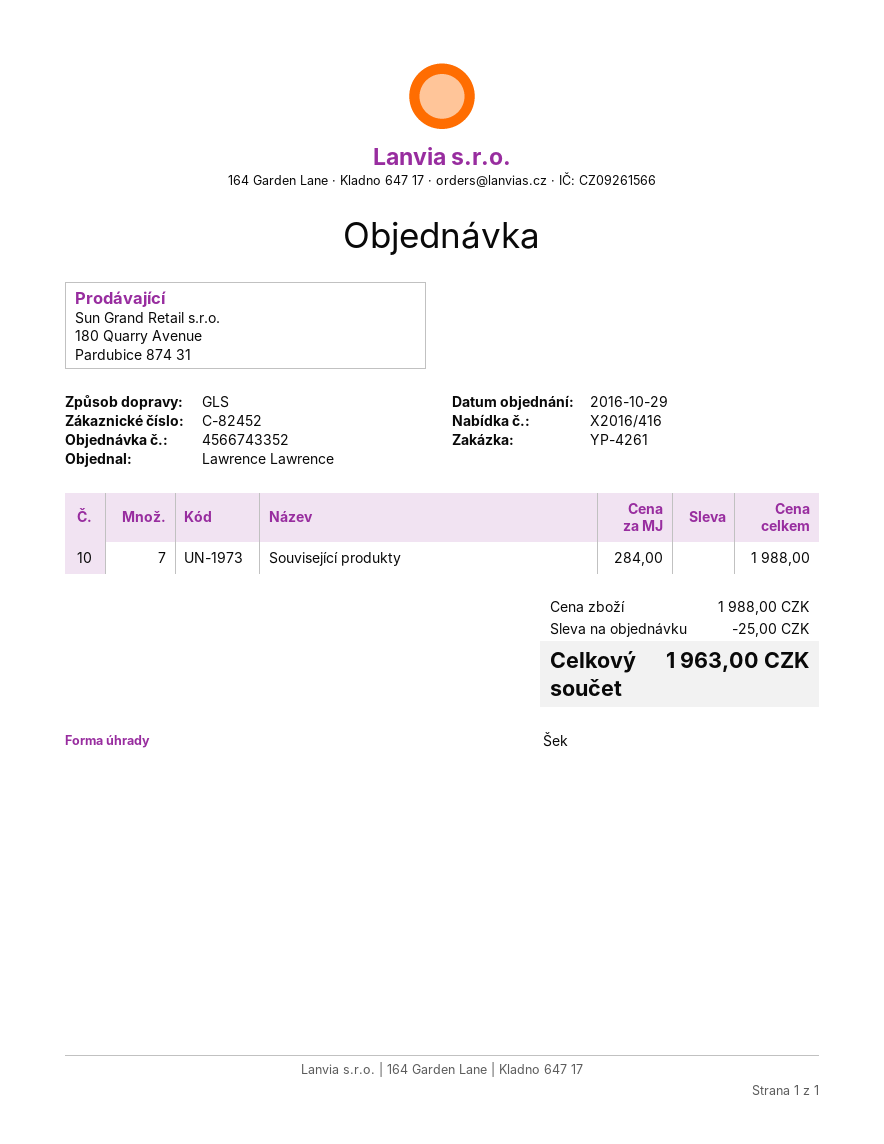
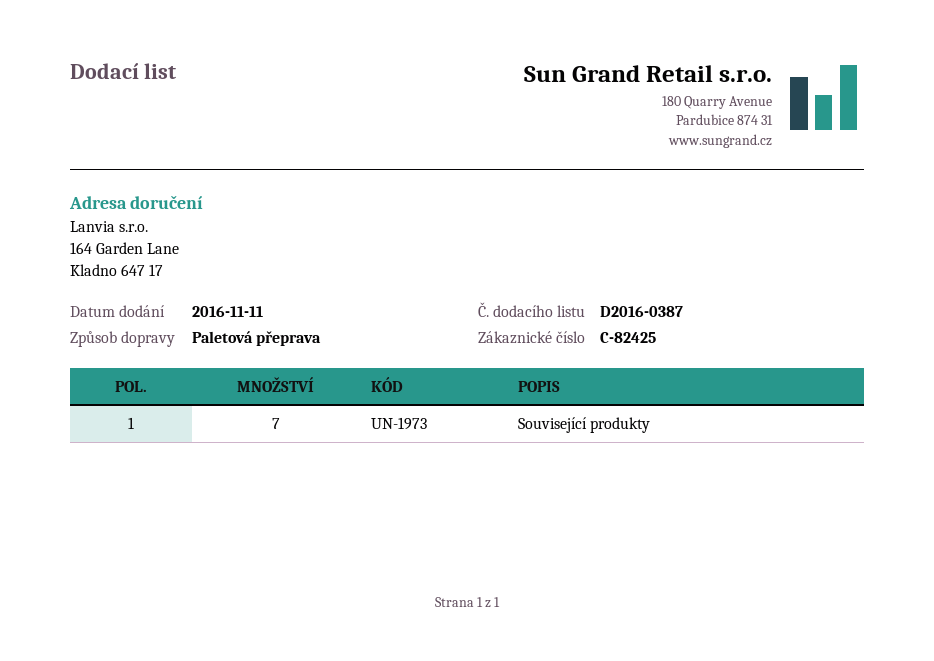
customer number: C-82452 -> C-82425
shipping method: GLS -> pallet freight

